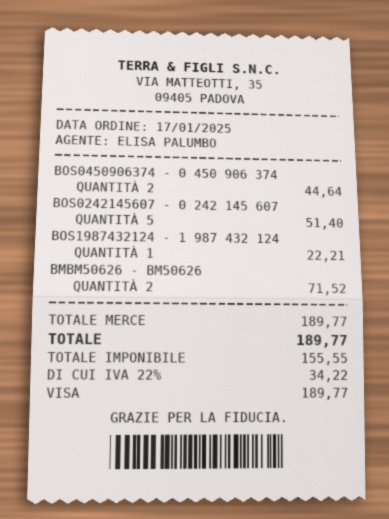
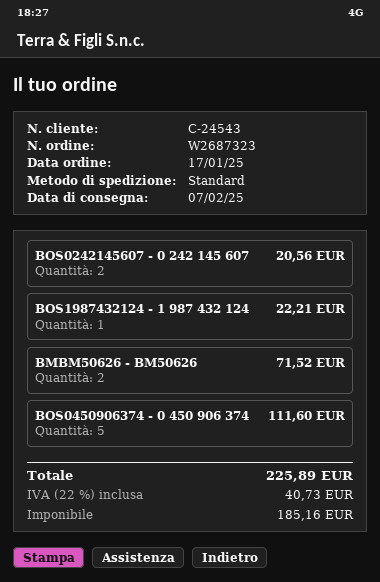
BOS0450906374 - 0 450 906 374: 2 for 44.64 -> 5 for 111.60
BOS0242145607 - 0 242 145 607: 5 for 51.40 -> 2 for 20.56
net: 155.55 -> 185.16
tax: 22% = 34.22 -> 22% = 40.73
total: 189.77 -> 225.89

